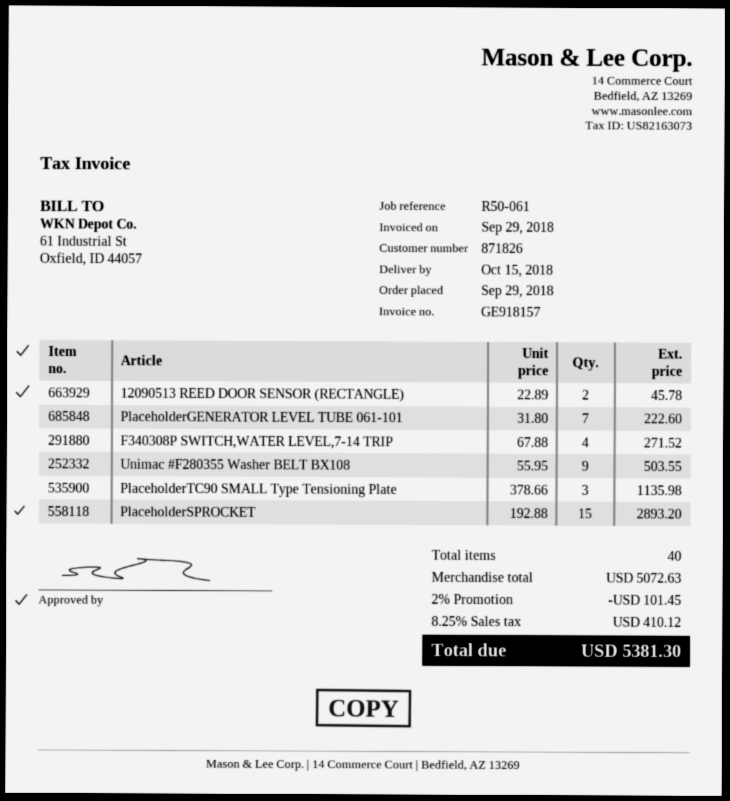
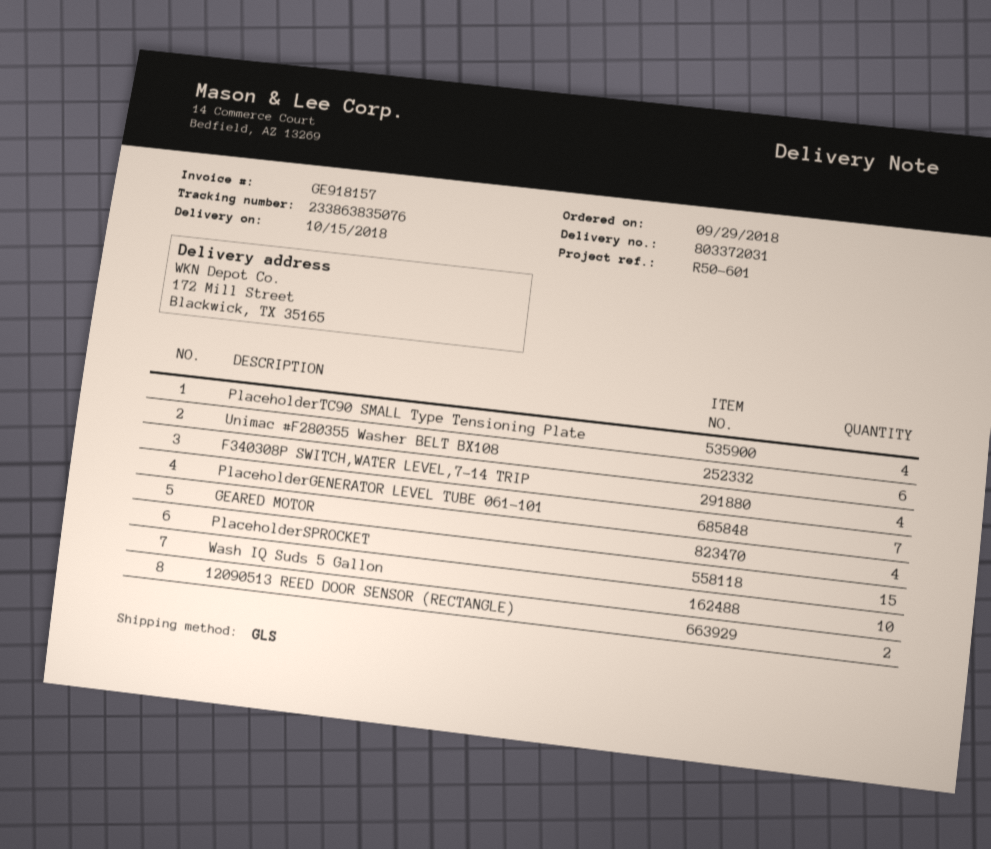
reference: R50-061 -> R50-601
Unimac #F280355 Washer BELT BX108: 9 -> 6
PlaceholderTC90 SMALL Type Tensioning Plate: 3 -> 4
GEARED MOTOR: none -> 4
Wash IQ Suds 5 Gallon: none -> 10

